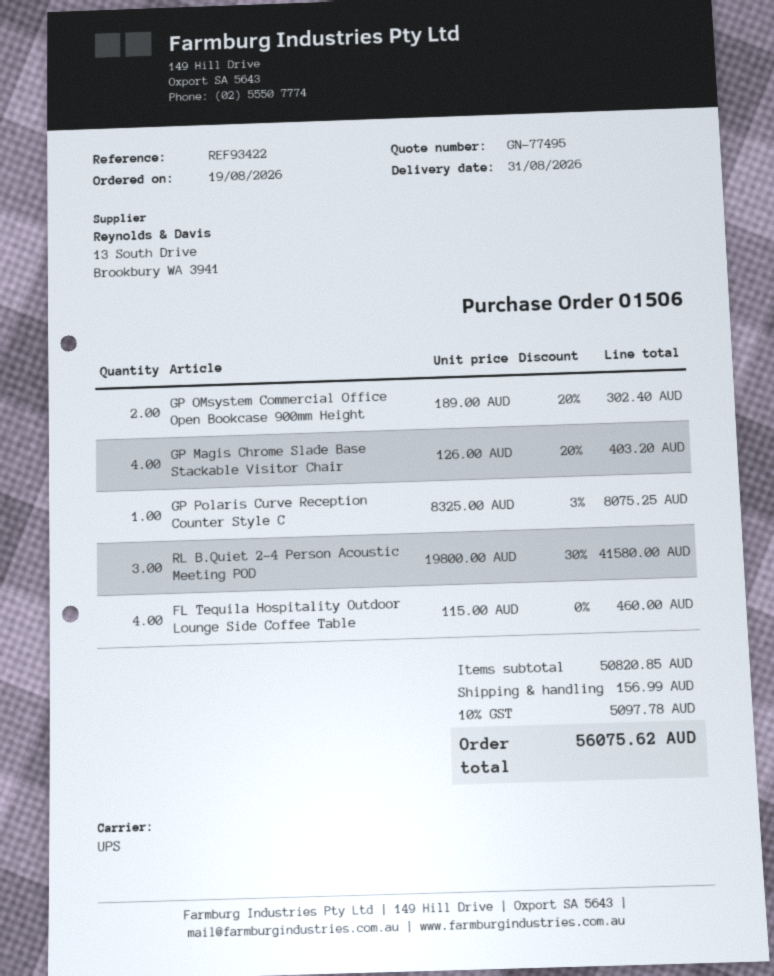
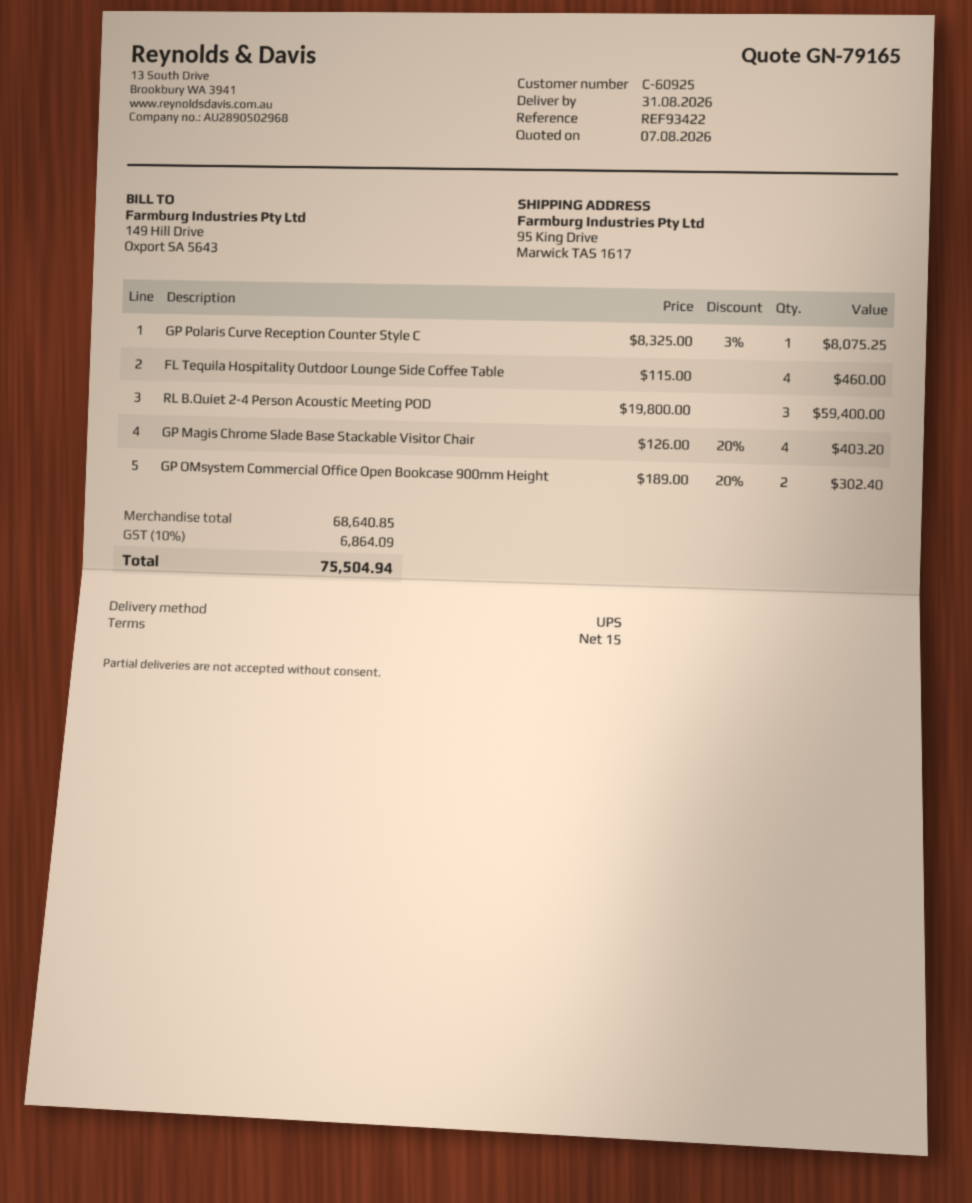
quote number: GN-77495 -> GN-79165
RL B.Quiet 2-4 Person Acoustic Meeting POD: 3 x 19800.00 - 30% = 41580.00 -> 3 x 19800.00 = 59400.00
subtotal: 50820.85 -> 68640.85
shipping: 156.99 -> none
tax: 10% = 5097.78 -> 10% = 6864.09
total: 56075.62 -> 75504.94

